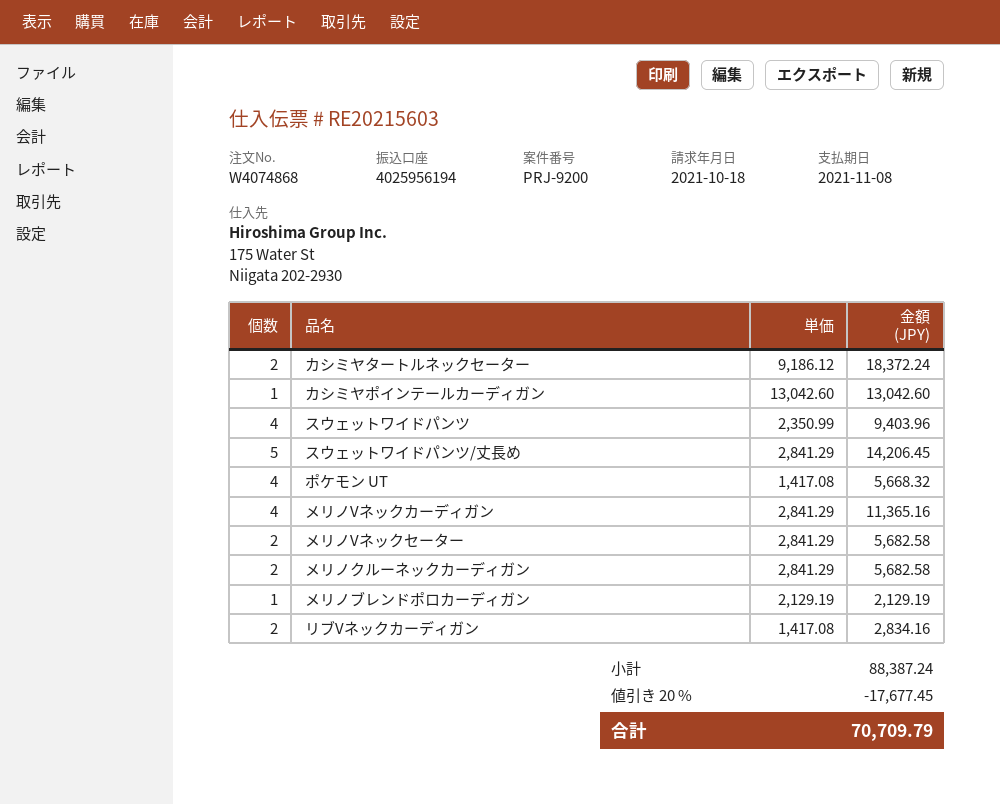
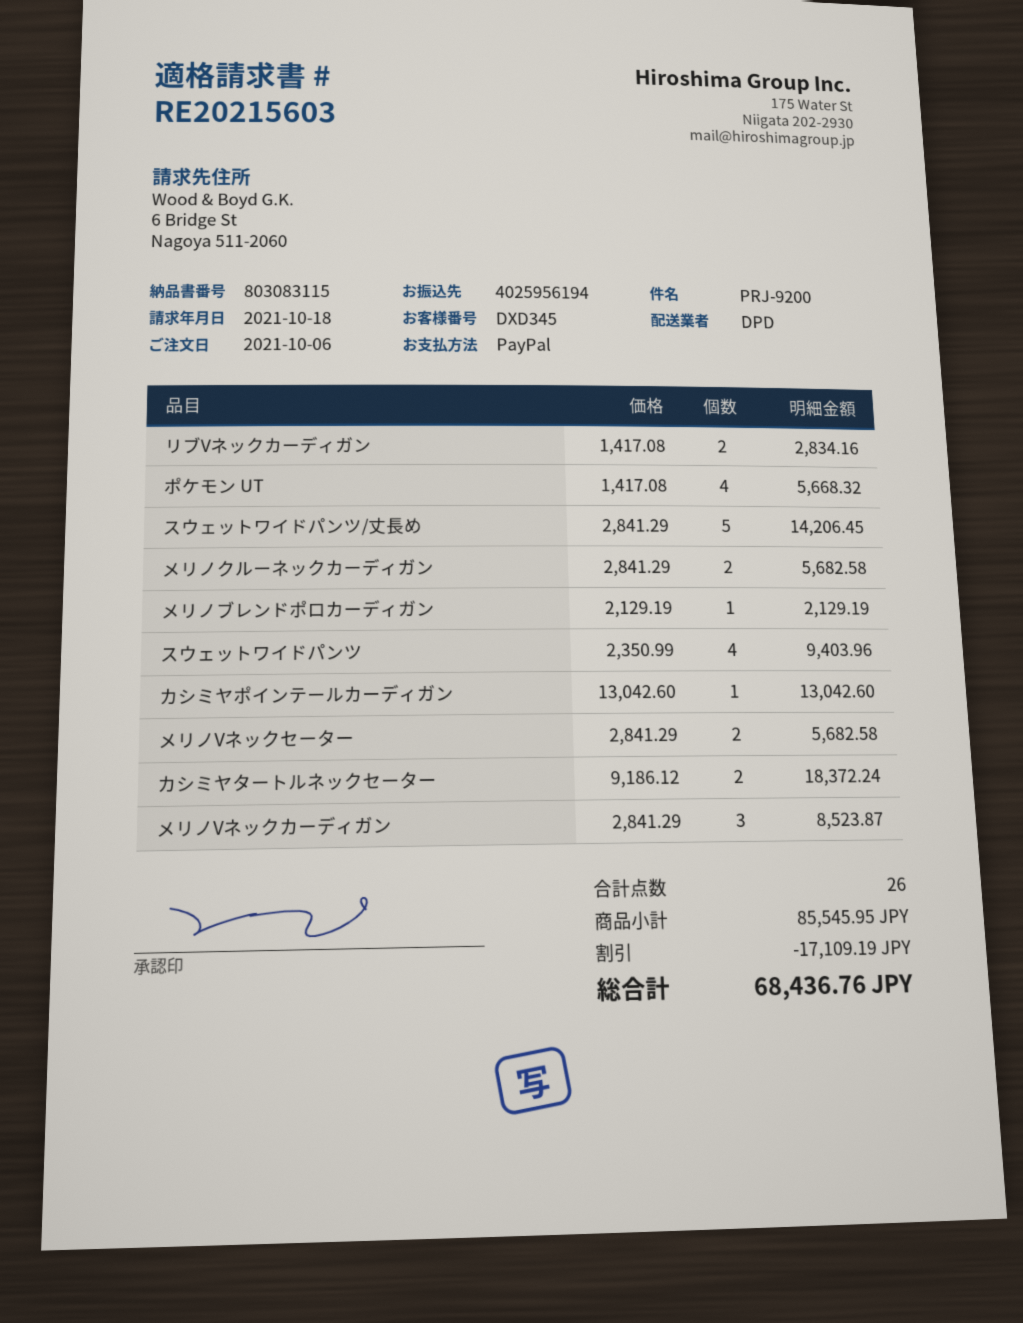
メリノVネックカーディガン: 4 x 2841.29 = 11365.16 -> 3 x 2841.29 = 8523.87
subtotal: 88387.24 -> 85545.95
discount: 17677.45 -> 17109.19
total: 70709.79 -> 68436.76

